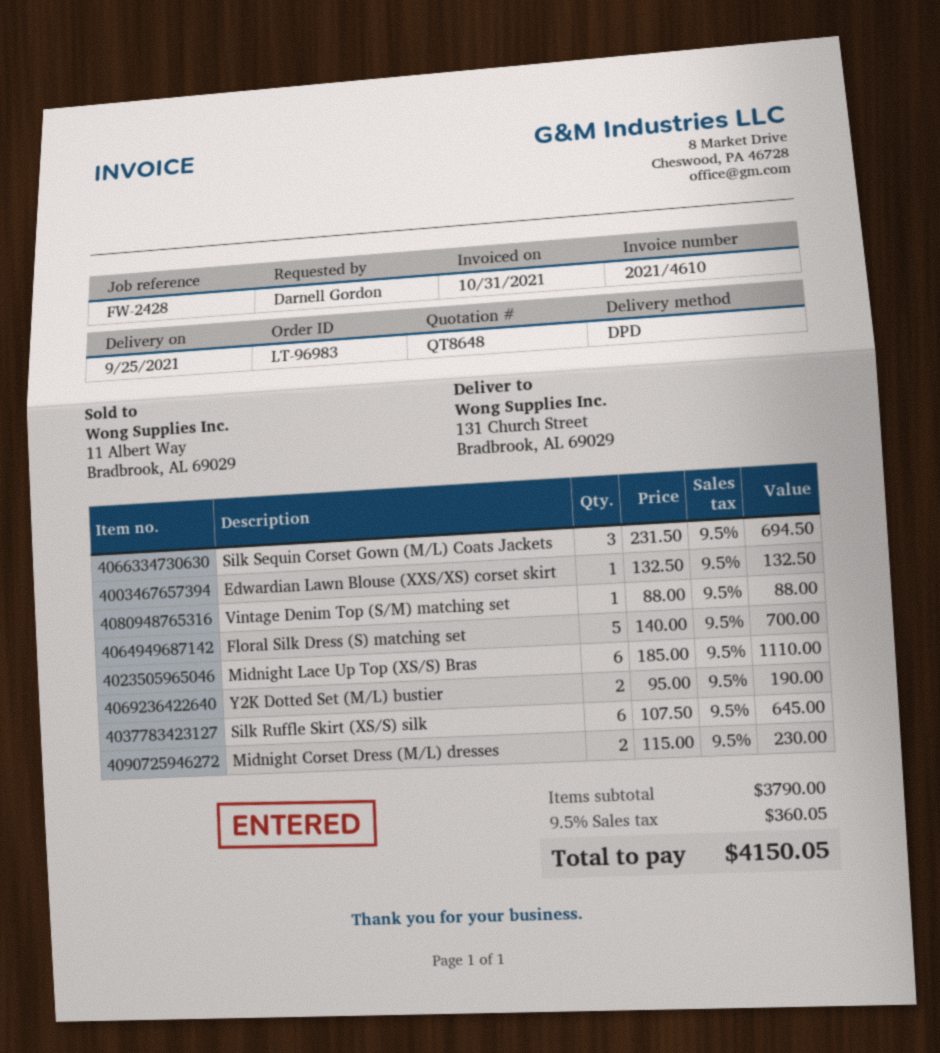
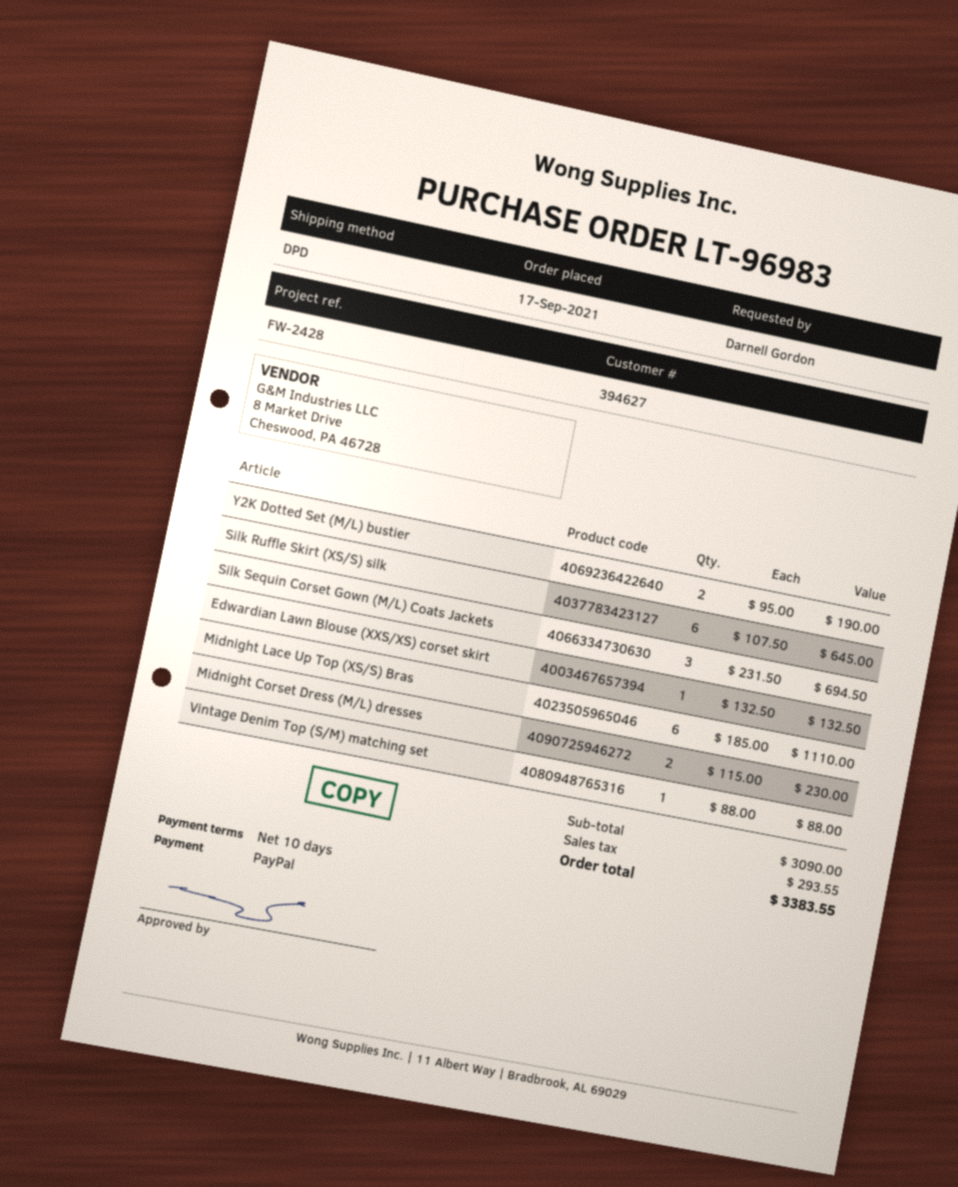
Floral Silk Dress (S) matching set: 5 x 140.00 = 700.00 -> none
subtotal: 3790.00 -> 3090.00
tax: 360.05 -> 293.55
total: 4150.05 -> 3383.55

